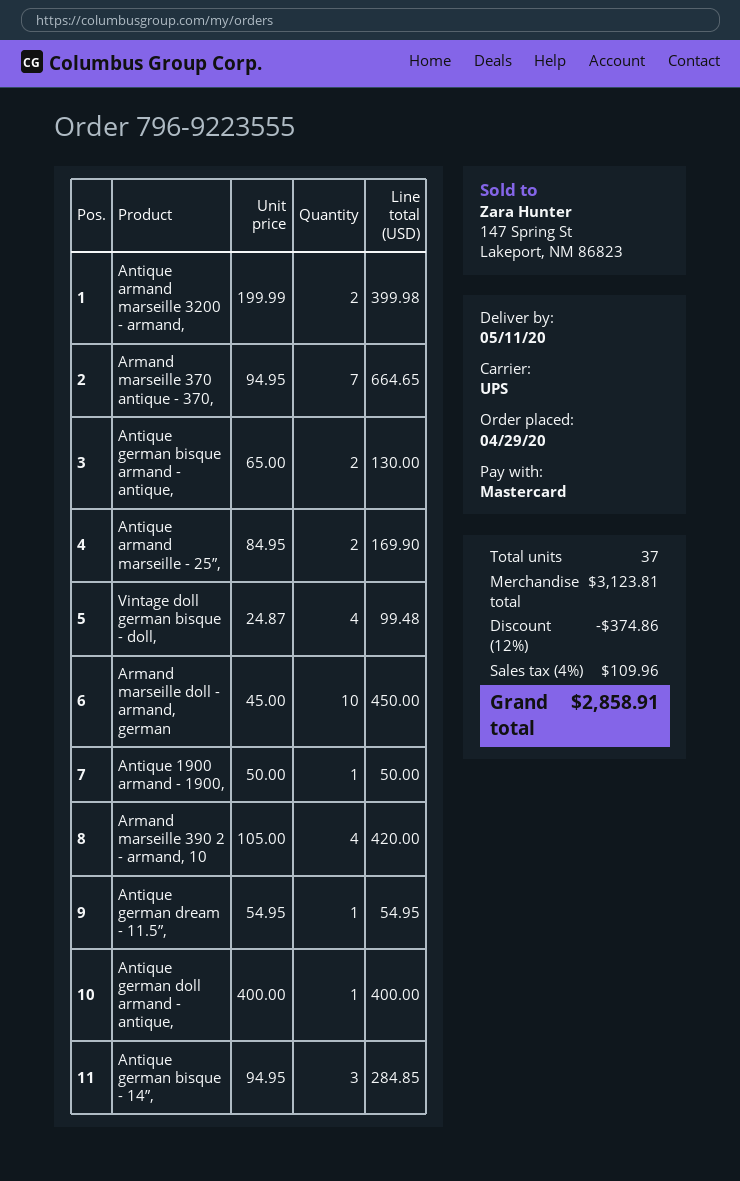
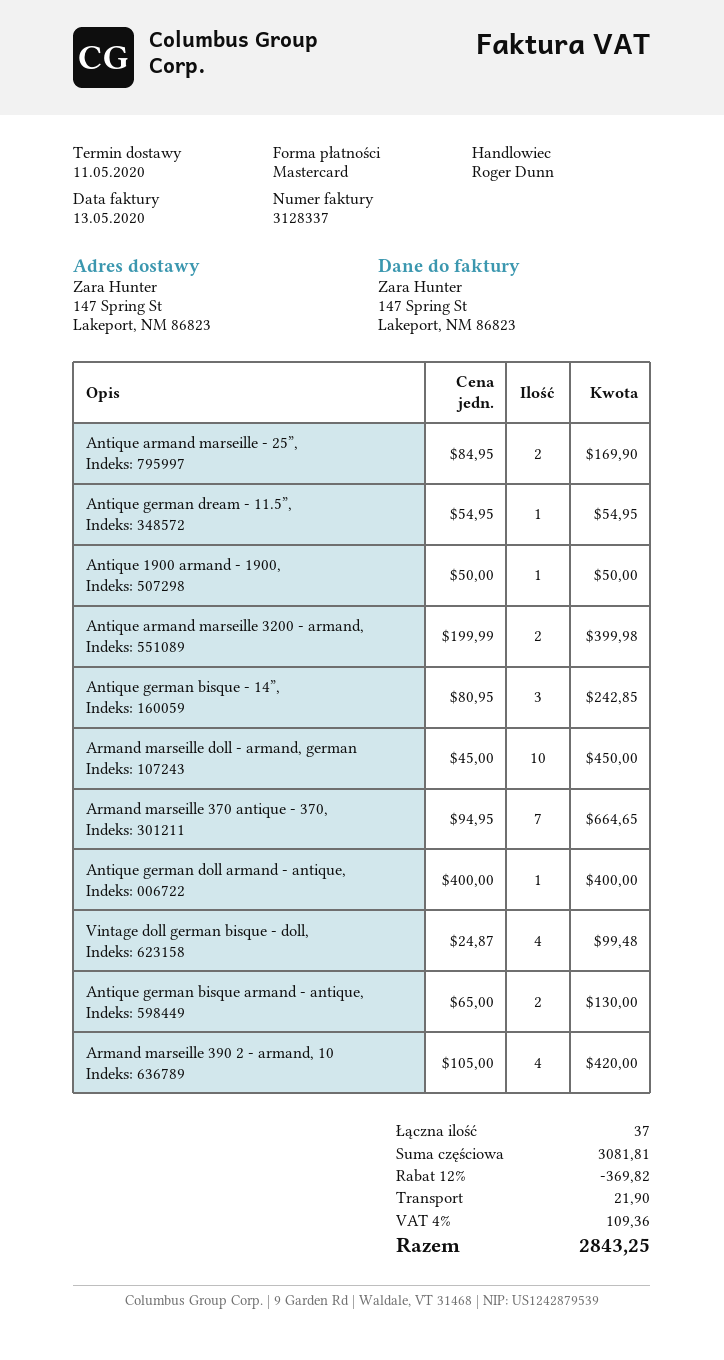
Antique german bisque - 14”,: 3 x 94.95 = 284.85 -> 3 x 80.95 = 242.85
subtotal: 3123.81 -> 3081.81
discount: 12% = 374.86 -> 12% = 369.82
shipping: none -> 21.90
tax: 4% = 109.96 -> 4% = 109.36
total: 2858.91 -> 2843.25

